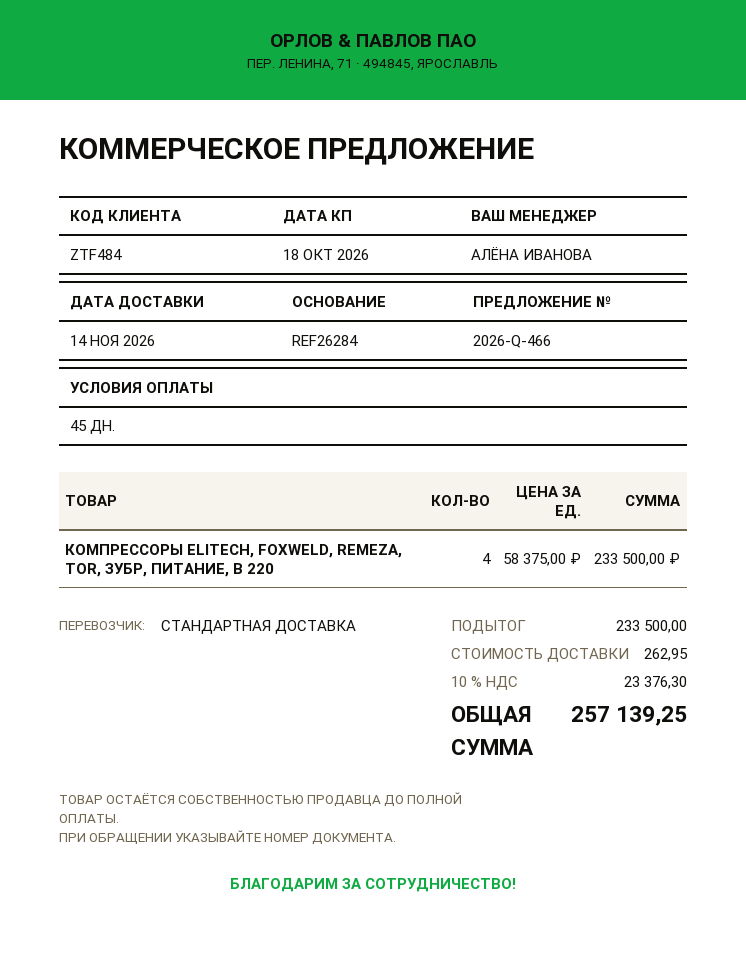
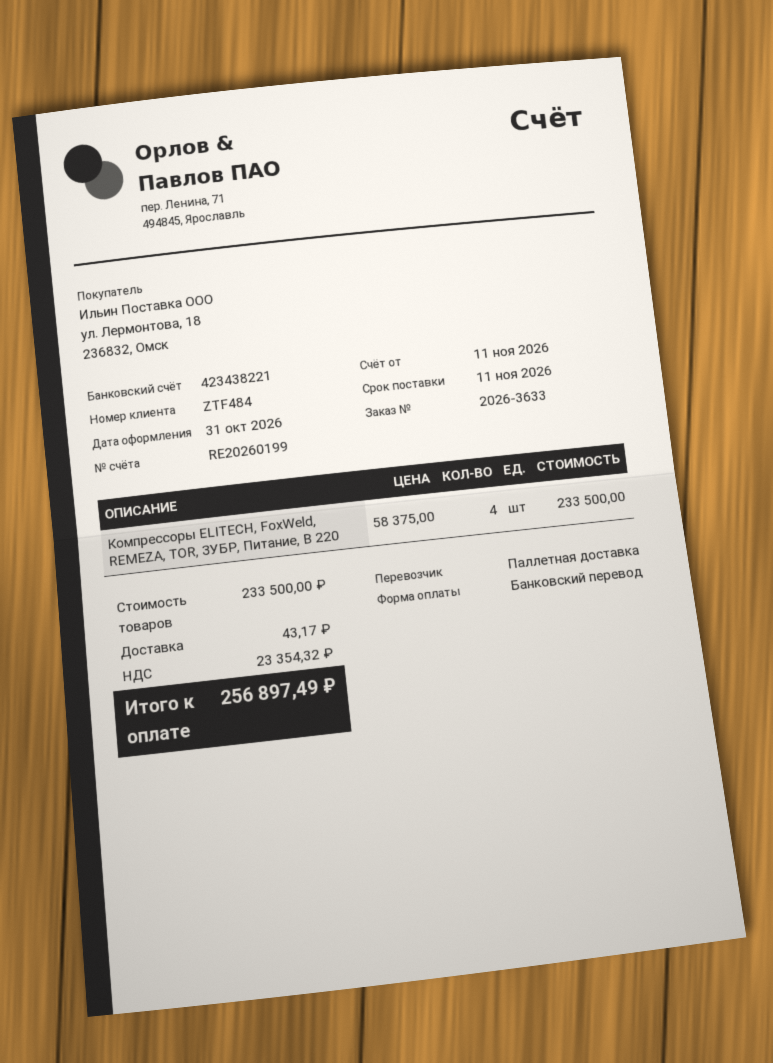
delivery date: 2026-11-14 -> 2026-11-11
shipping method: standard -> pallet freight
shipping: 262.95 -> 43.17
tax: 23376.30 -> 23354.32
total: 257139.25 -> 256897.49

